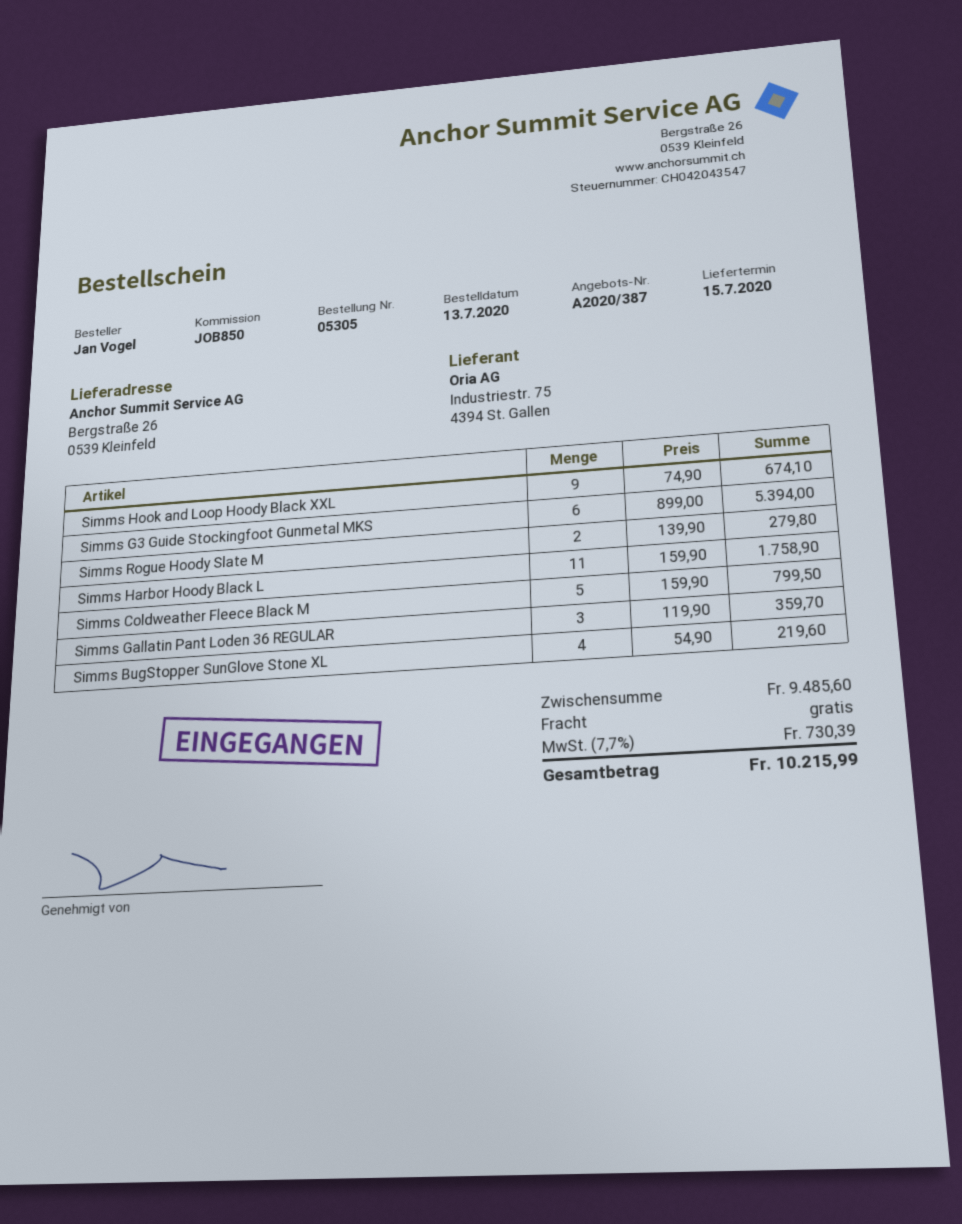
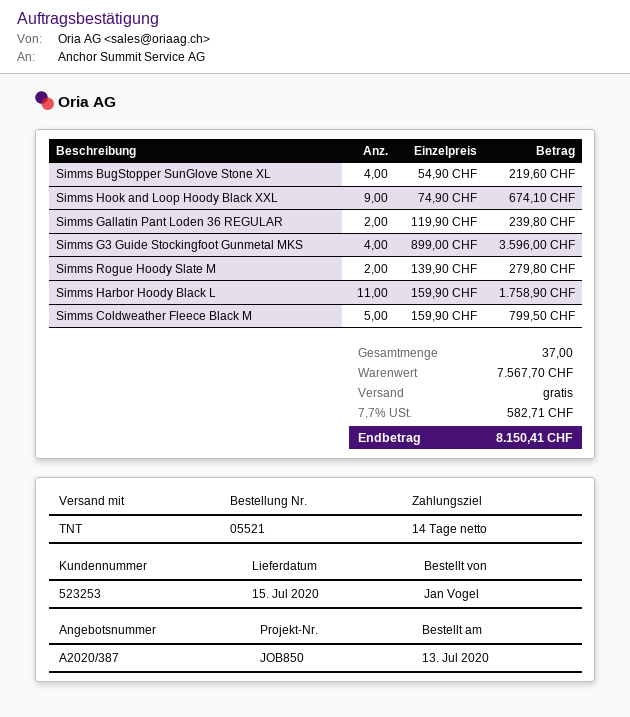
order number: 05305 -> 05521
Simms G3 Guide Stockingfoot Gunmetal MKS: 6 x 899.00 = 5394.00 -> 4 x 899.00 = 3596.00
Simms Gallatin Pant Loden 36 REGULAR: 3 x 119.90 = 359.70 -> 2 x 119.90 = 239.80
subtotal: 9485.60 -> 7567.70
tax: 7.7% = 730.39 -> 7.7% = 582.71
total: 10215.99 -> 8150.41

